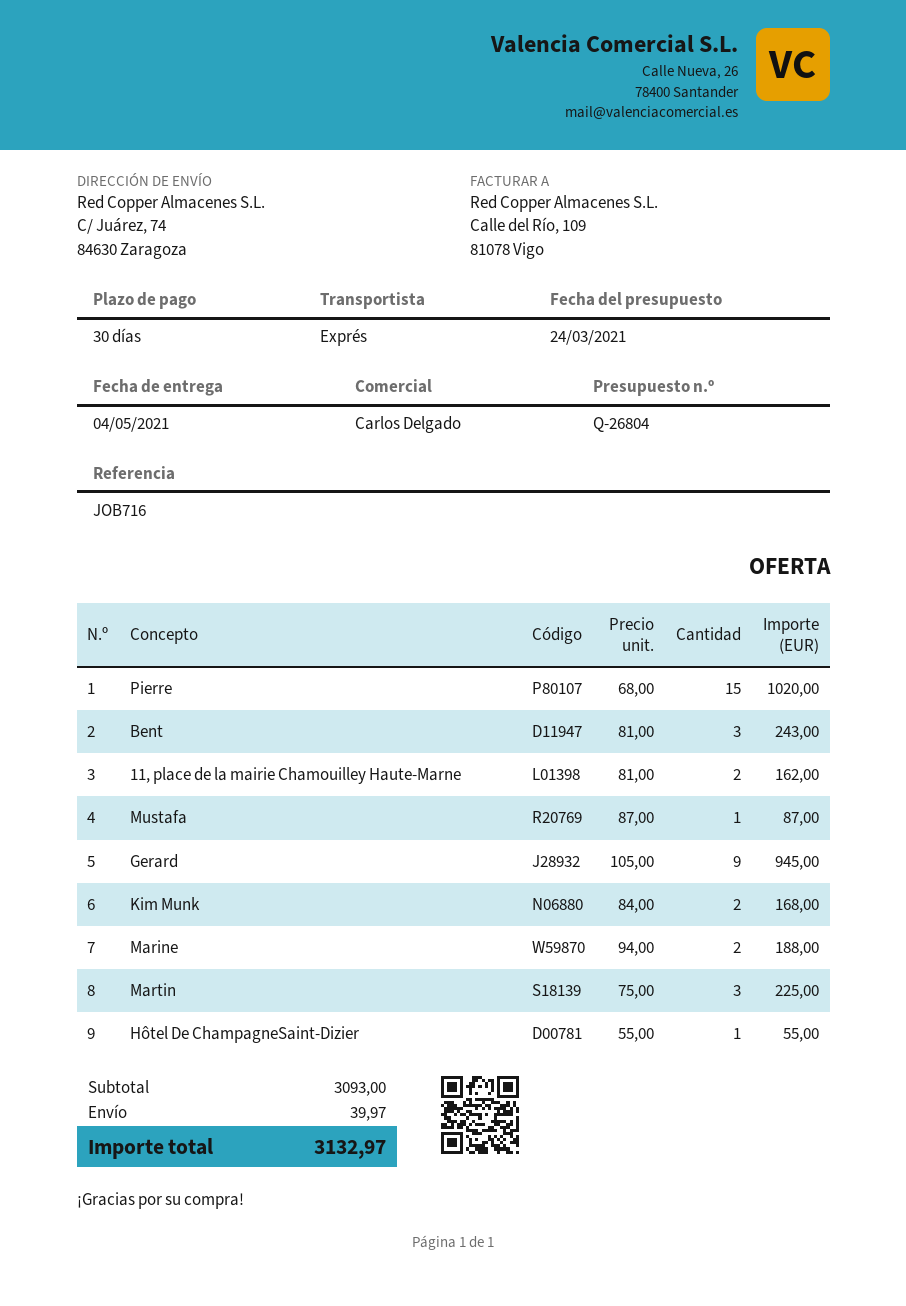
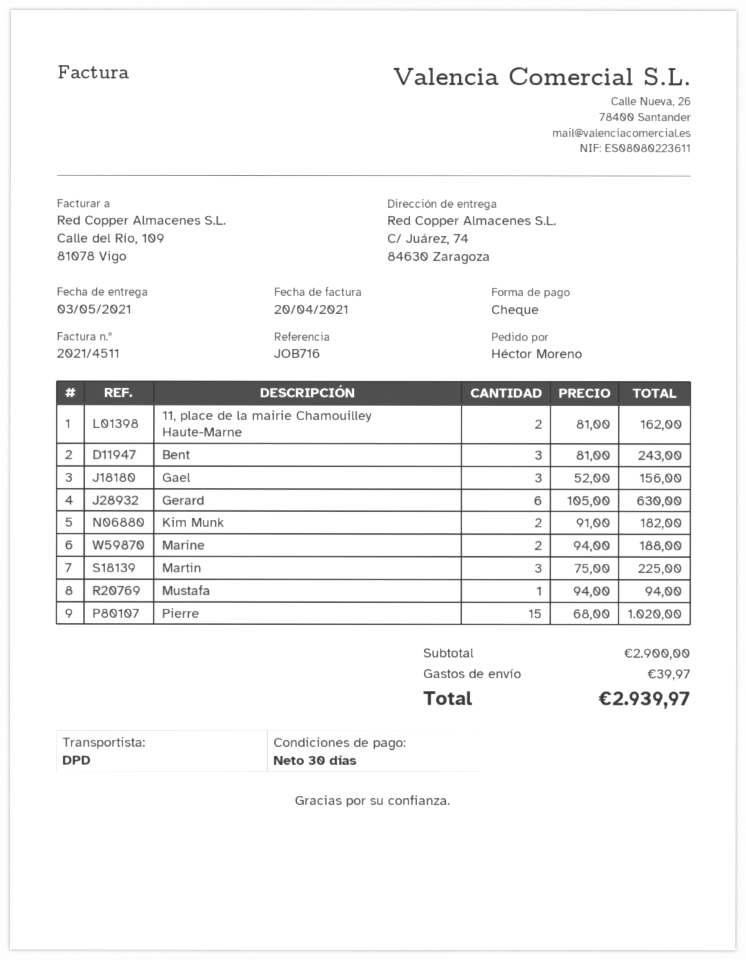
delivery date: 2021-05-04 -> 2021-05-03
shipping method: express -> DPD
Mustafa: 1 x 87.00 = 87.00 -> 1 x 94.00 = 94.00
Gerard: 9 x 105.00 = 945.00 -> 6 x 105.00 = 630.00
Kim Munk: 2 x 84.00 = 168.00 -> 2 x 91.00 = 182.00
Hôtel De ChampagneSaint-Dizier: 1 x 55.00 = 55.00 -> none
Gael: none -> 3 x 52.00 = 156.00
subtotal: 3093.00 -> 2900.00
total: 3132.97 -> 2939.97

